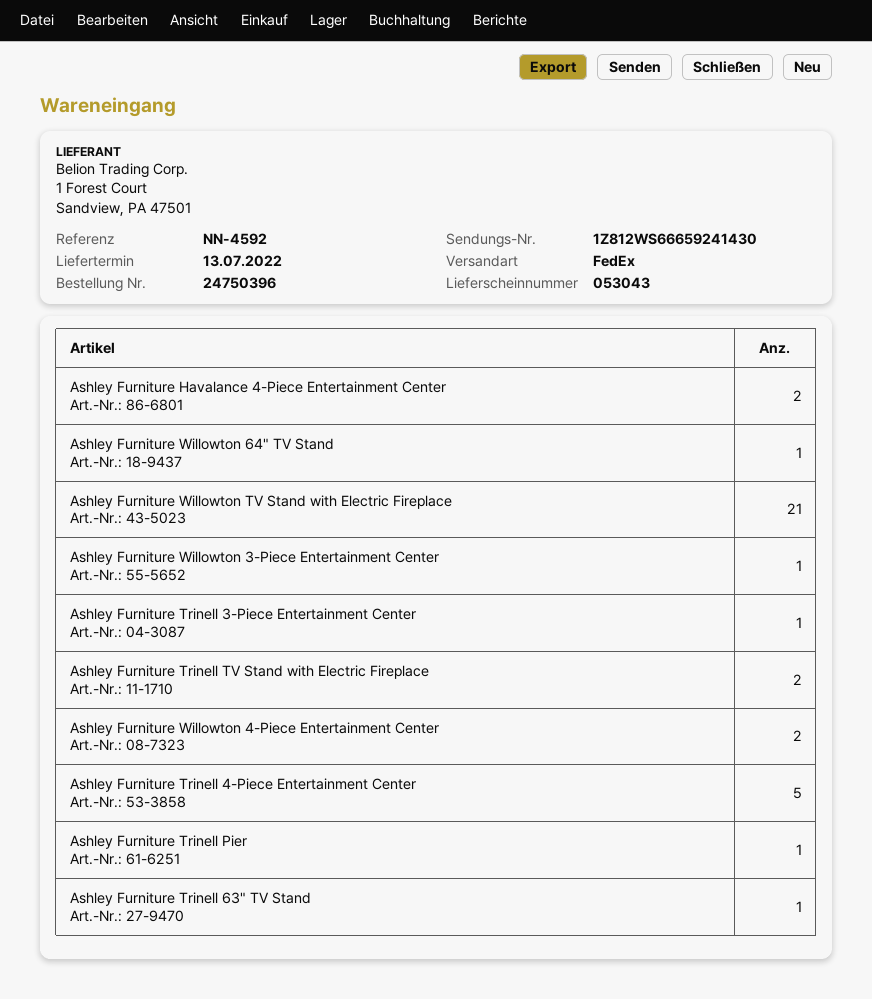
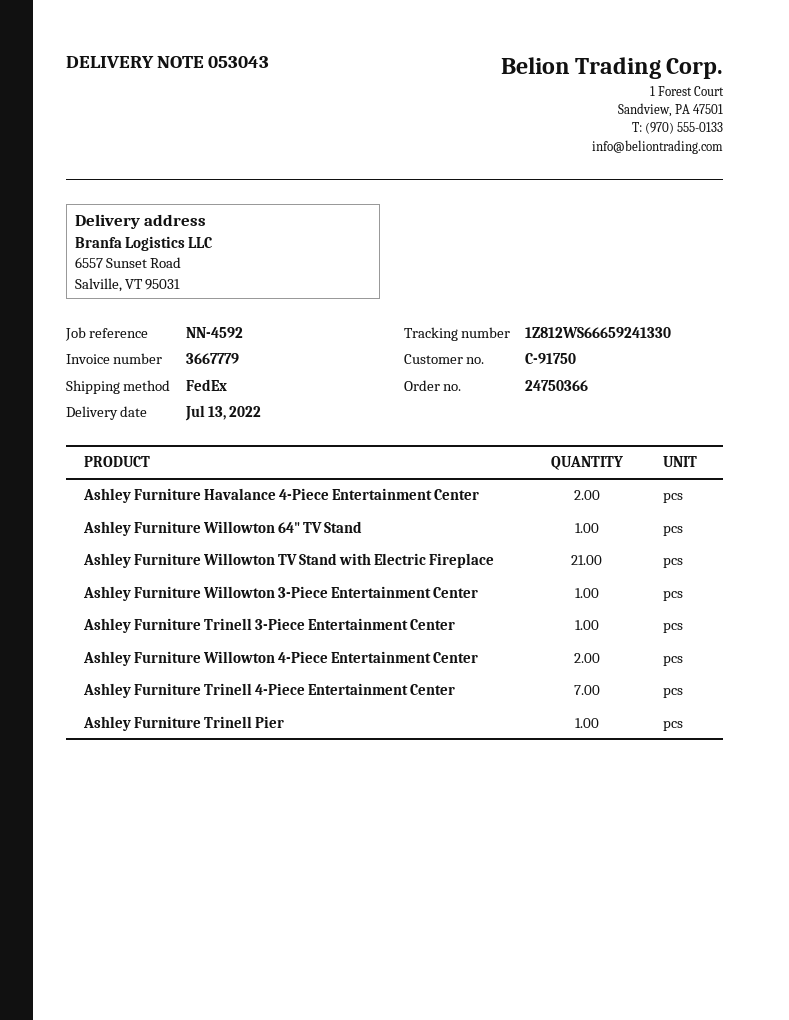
order number: 24750396 -> 24750366
tracking number: 1Z812WS66659241430 -> 1Z812WS66659241330
Ashley Furniture Trinell TV Stand with Electric Fireplace: 2 -> none
Ashley Furniture Trinell 4-Piece Entertainment Center: 5 -> 7
Ashley Furniture Trinell 63" TV Stand: 1 -> none

